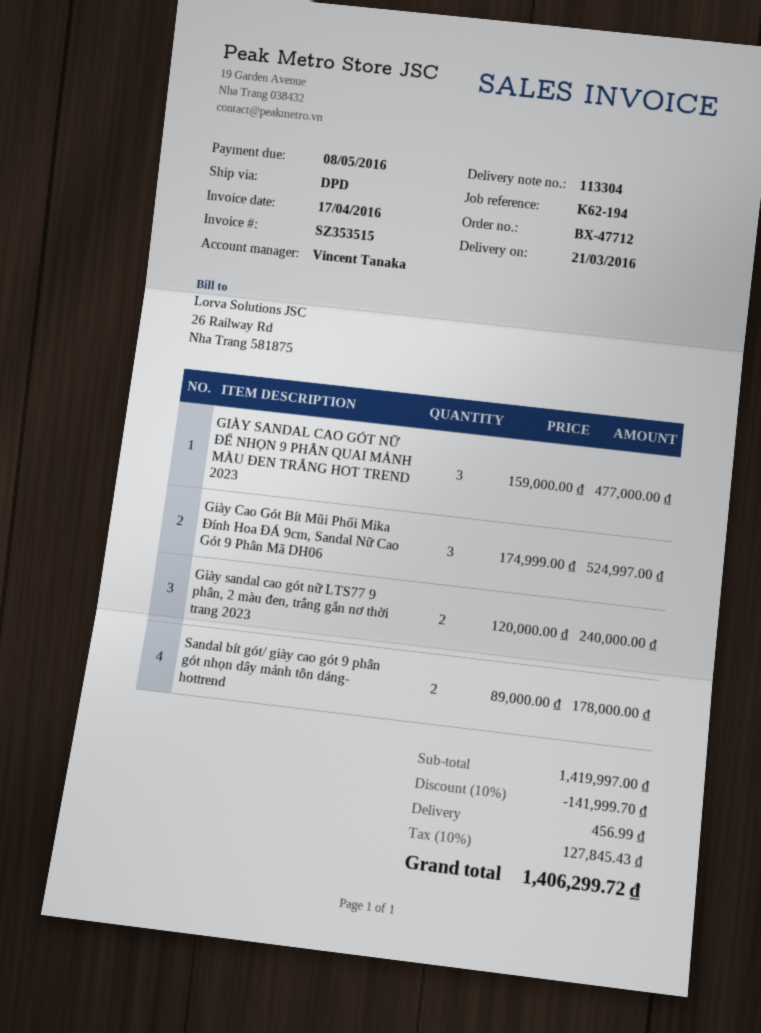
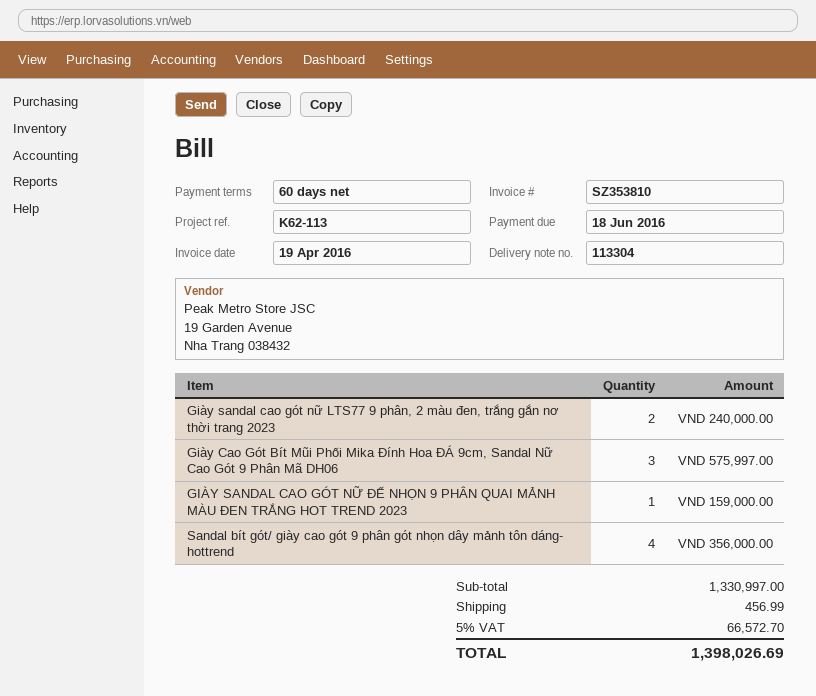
invoice number: SZ353515 -> SZ353810
invoice date: 2016-04-17 -> 2016-04-19
due date: 2016-05-08 -> 2016-06-18
reference: K62-194 -> K62-113
GIÀY SANDAL CAO GÓT NỮ ĐẾ NHỌN 9 PHÂN QUAI MẢNH MÀU ĐEN TRẮNG HOT TREND 2023: 3 for 477000.00 -> 1 for 159000.00
Giày Cao Gót Bít Mũi Phối Mika Đính Hoa ĐÁ 9cm, Sandal Nữ Cao Gót 9 Phân Mã DH06: 3 for 524997.00 -> 3 for 575997.00
Sandal bít gót/ giày cao gót 9 phân gót nhọn dây mảnh tôn dáng- hottrend: 2 for 178000.00 -> 4 for 356000.00
subtotal: 1419997.00 -> 1330997.00
discount: 10% = 141999.70 -> none
tax: 10% = 127845.43 -> 5% = 66572.70
total: 1406299.72 -> 1398026.69

